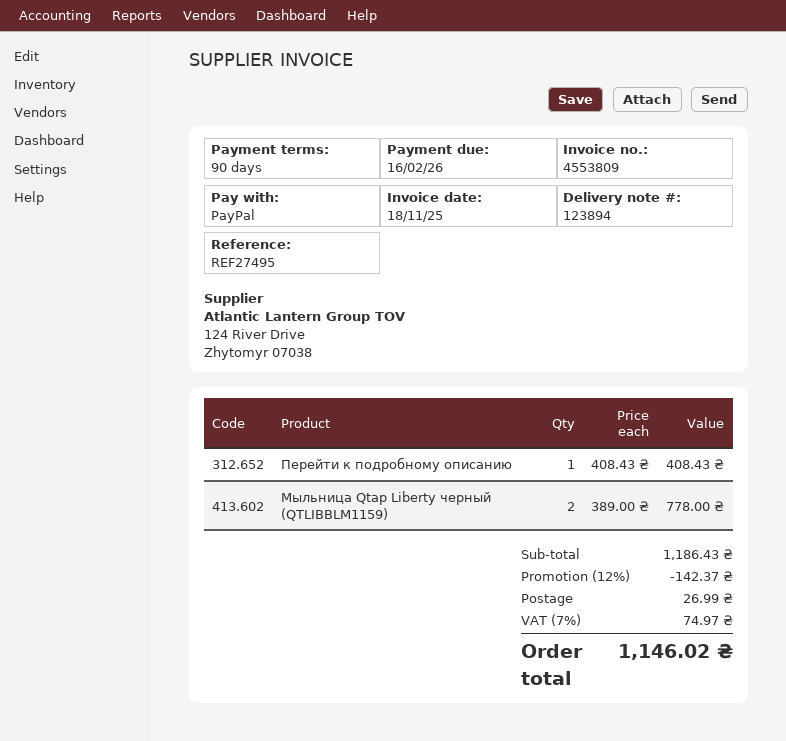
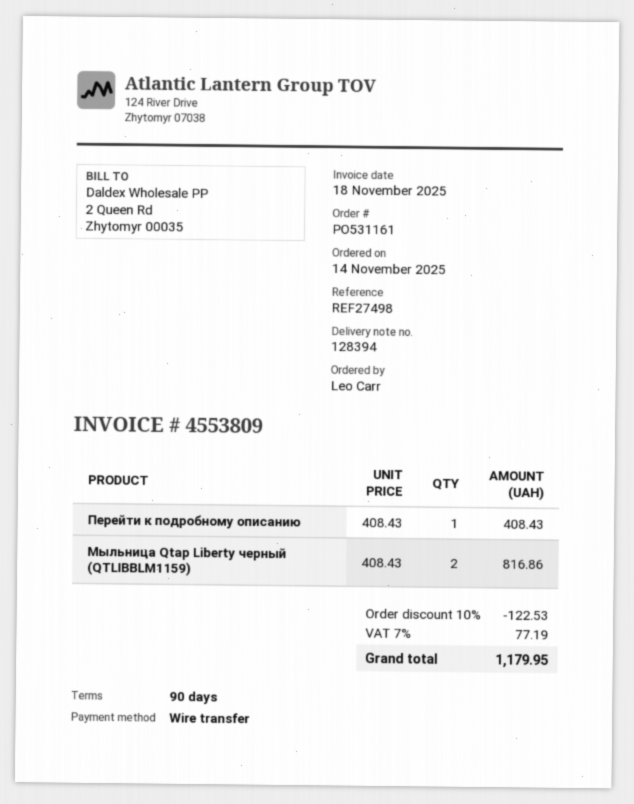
delivery note number: 123894 -> 128394
reference: REF27495 -> REF27498
payment method: PayPal -> bank transfer
Мыльница Qtap Liberty черный (QTLIBBLM1159): 2 x 389.00 = 778.00 -> 2 x 408.43 = 816.86
discount: 12% = 142.37 -> 10% = 122.53
shipping: 26.99 -> none
tax: 7% = 74.97 -> 7% = 77.19
total: 1146.02 -> 1179.95

